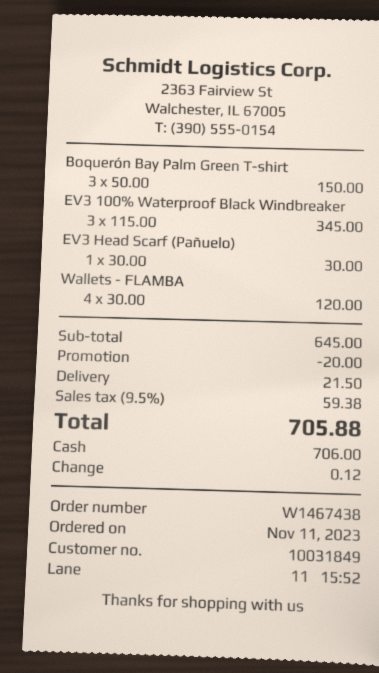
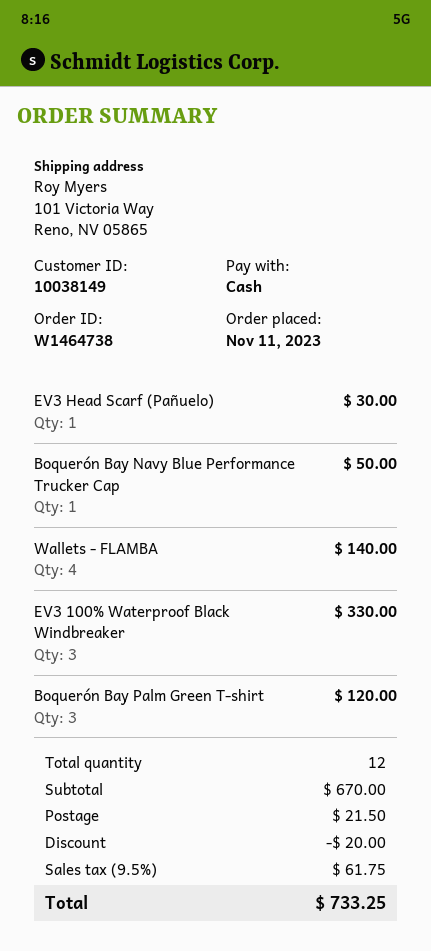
order number: W1467438 -> W1464738
customer number: 10031849 -> 10038149
Boquerón Bay Palm Green T-shirt: 3 for 150.00 -> 3 for 120.00
EV3 100% Waterproof Black Windbreaker: 3 for 345.00 -> 3 for 330.00
Wallets - FLAMBA: 4 for 120.00 -> 4 for 140.00
Boquerón Bay Navy Blue Performance Trucker Cap: none -> 1 for 50.00
subtotal: 645.00 -> 670.00
tax: 9.5% = 59.38 -> 9.5% = 61.75
total: 705.88 -> 733.25

